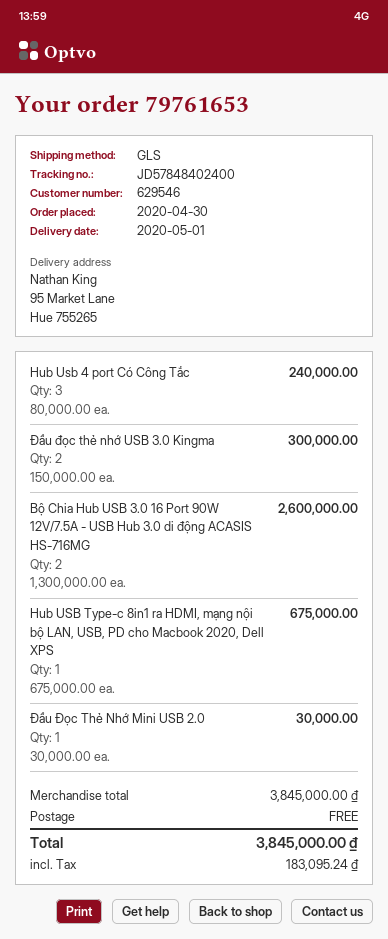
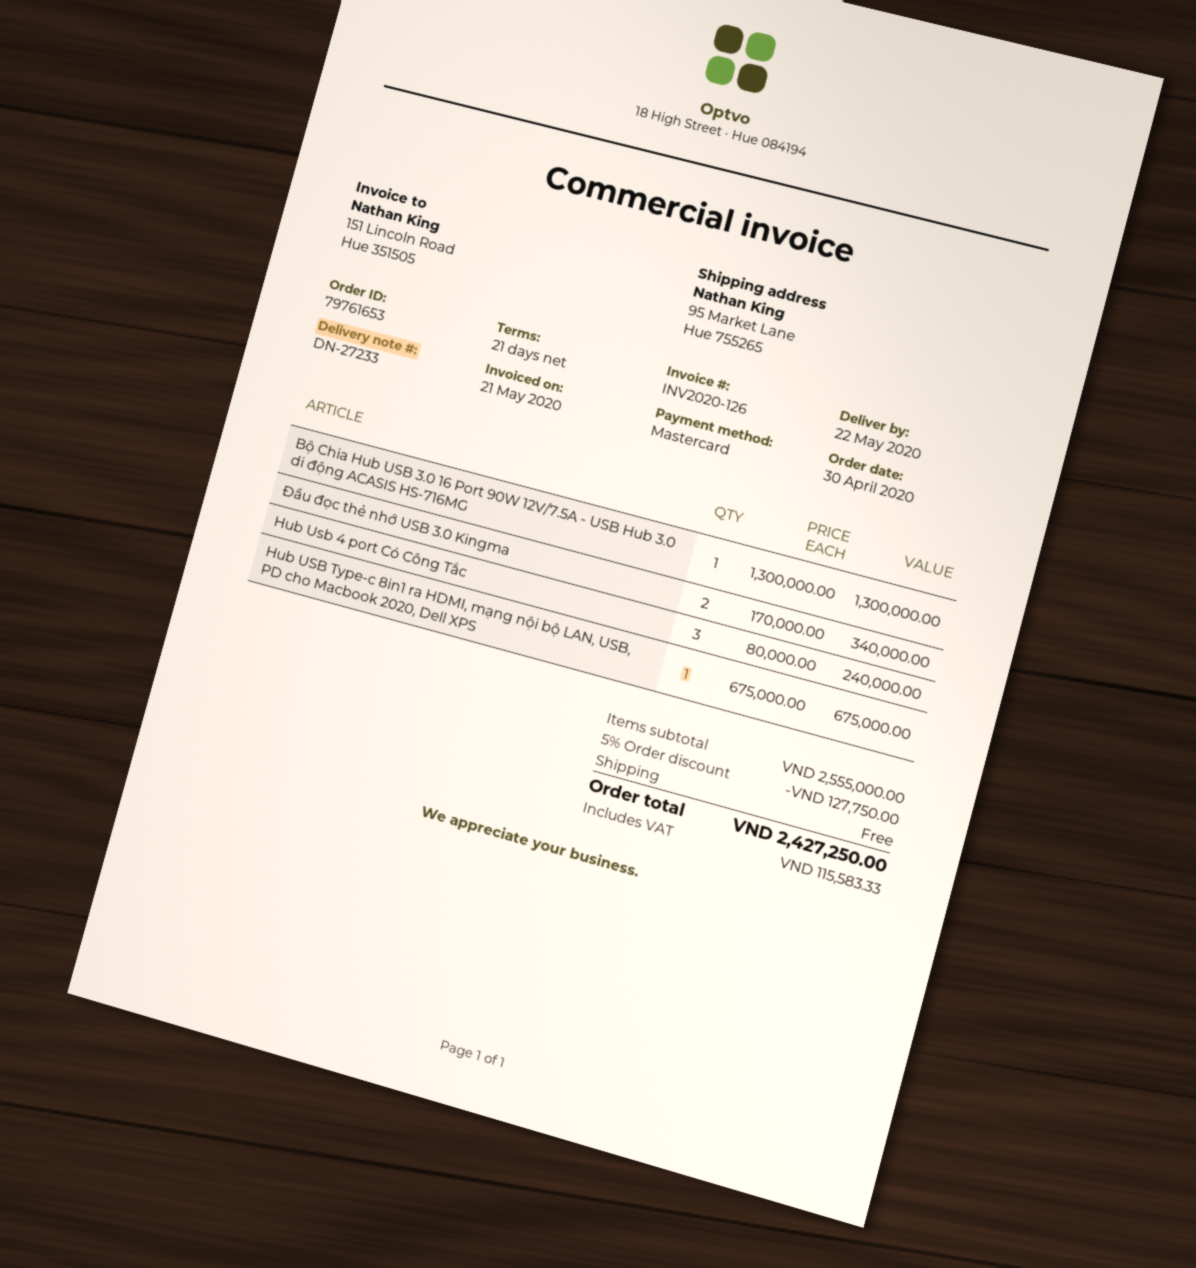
delivery date: 2020-05-01 -> 2020-05-22
Đầu đọc thẻ nhớ USB 3.0 Kingma: 2 x 150000.00 = 300000.00 -> 2 x 170000.00 = 340000.00
Bộ Chia Hub USB 3.0 16 Port 90W 12V/7.5A - USB Hub 3.0 di động ACASIS HS-716MG: 2 x 1300000.00 = 2600000.00 -> 1 x 1300000.00 = 1300000.00
Đầu Đọc Thẻ Nhớ Mini USB 2.0: 1 x 30000.00 = 30000.00 -> none
subtotal: 3845000.00 -> 2555000.00
discount: none -> 5% = 127750.00
tax: 183095.24 -> 115583.33
total: 3845000.00 -> 2427250.00

